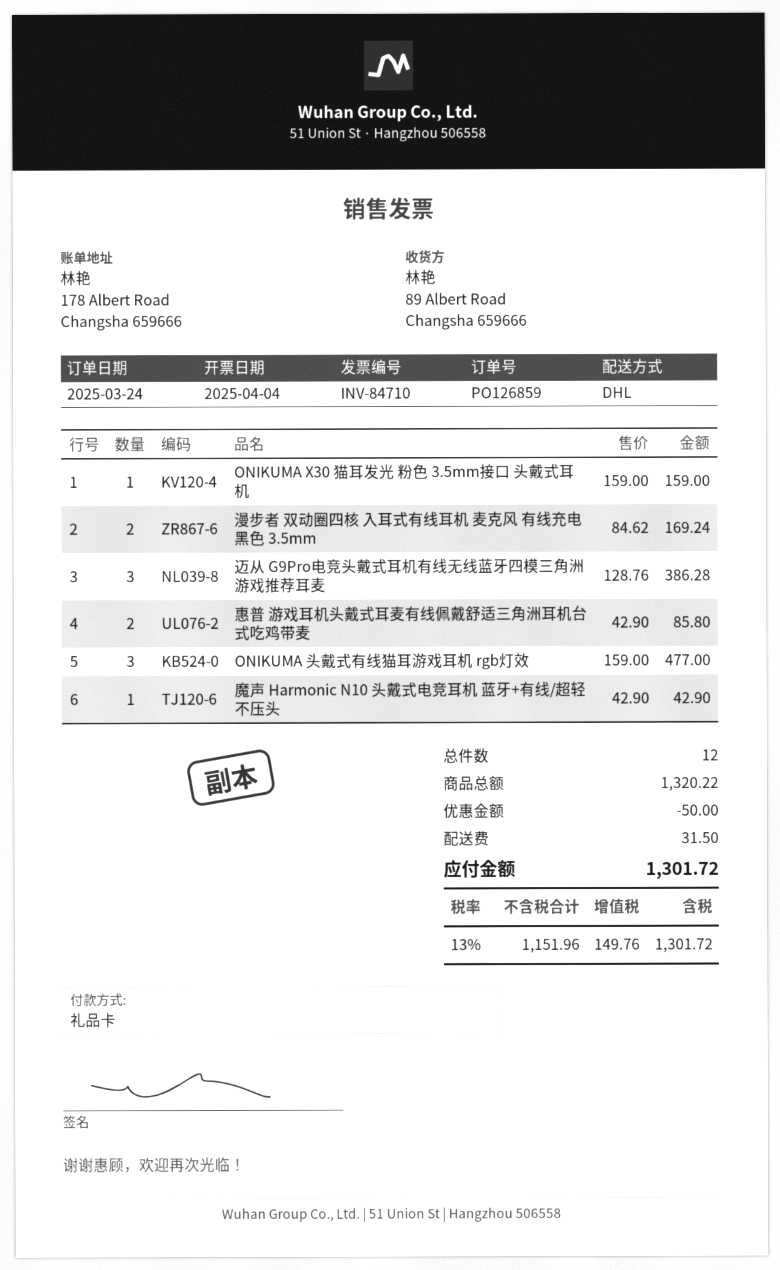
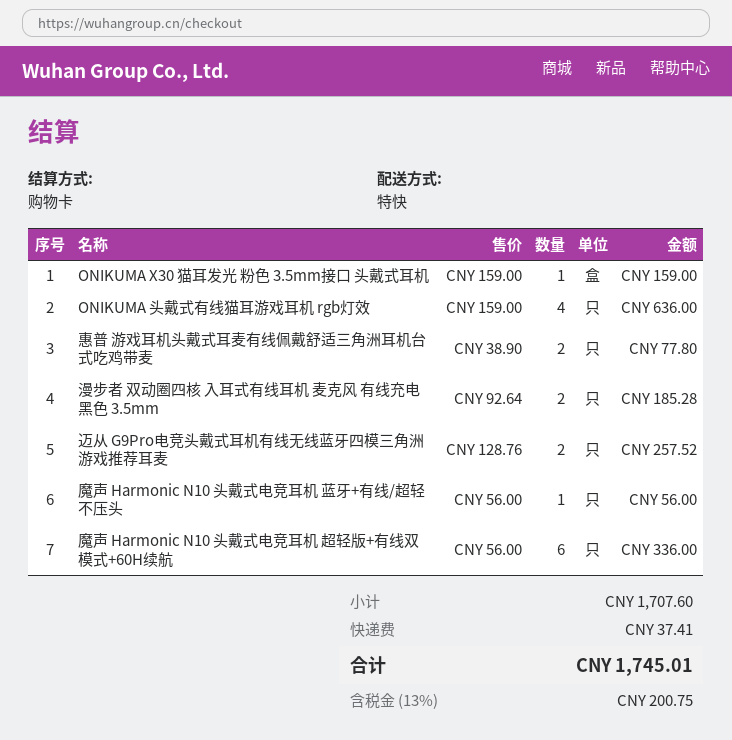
shipping method: DHL -> express
漫步者 双动圈四核 入耳式有线耳机 麦克风 有线充电 黑色 3.5mm: 2 x 84.62 = 169.24 -> 2 x 92.64 = 185.28
迈从 G9Pro电竞头戴式耳机有线无线蓝牙四模三角洲游戏推荐耳麦: 3 x 128.76 = 386.28 -> 2 x 128.76 = 257.52
惠普 游戏耳机头戴式耳麦有线佩戴舒适三角洲耳机台式吃鸡带麦: 2 x 42.90 = 85.80 -> 2 x 38.90 = 77.80
ONIKUMA 头戴式有线猫耳游戏耳机 rgb灯效: 3 x 159.00 = 477.00 -> 4 x 159.00 = 636.00
魔声 Harmonic N10 头戴式电竞耳机 蓝牙+有线/超轻不压头: 1 x 42.90 = 42.90 -> 1 x 56.00 = 56.00
魔声 Harmonic N10 头戴式电竞耳机 超轻版+有线双模式+60H续航: none -> 6 x 56.00 = 336.00
subtotal: 1320.22 -> 1707.60
discount: 50.00 -> none
shipping: 31.50 -> 37.41
tax: 13% = 149.76 -> 13% = 200.75
total: 1301.72 -> 1745.01

